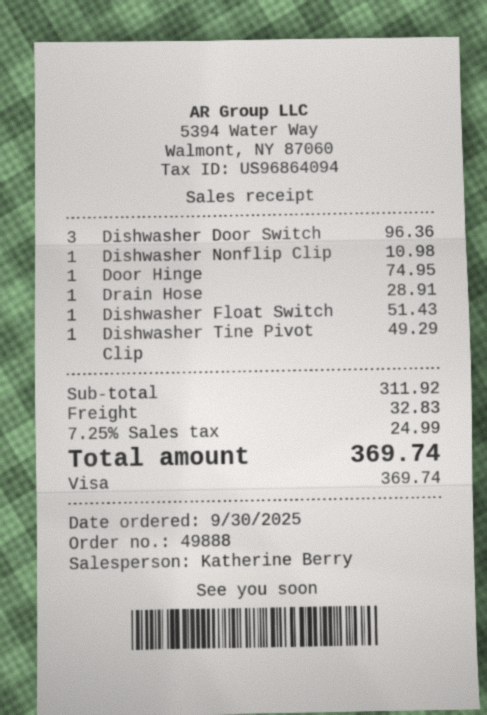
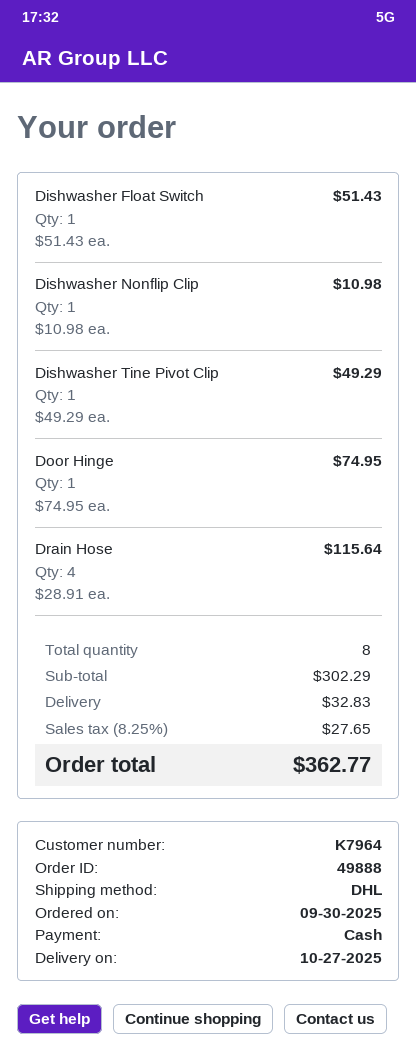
payment method: Visa -> cash
Dishwasher Door Switch: 3 for 96.36 -> none
Drain Hose: 1 for 28.91 -> 4 for 115.64
subtotal: 311.92 -> 302.29
tax: 7.25% = 24.99 -> 8.25% = 27.65
total: 369.74 -> 362.77

